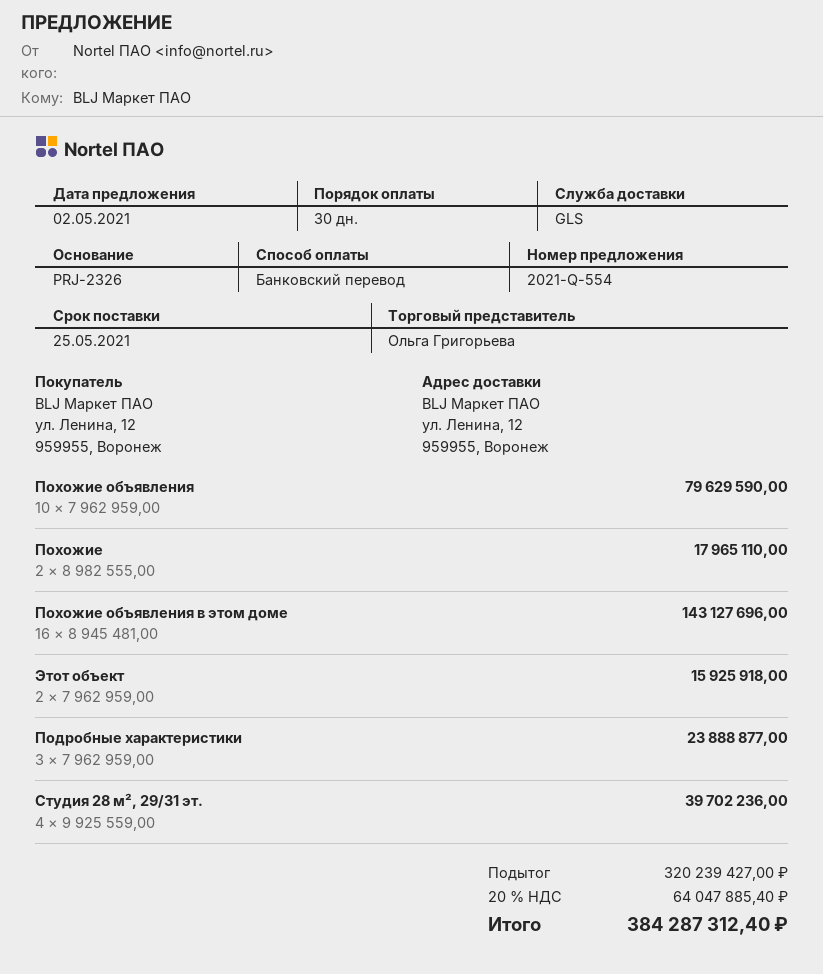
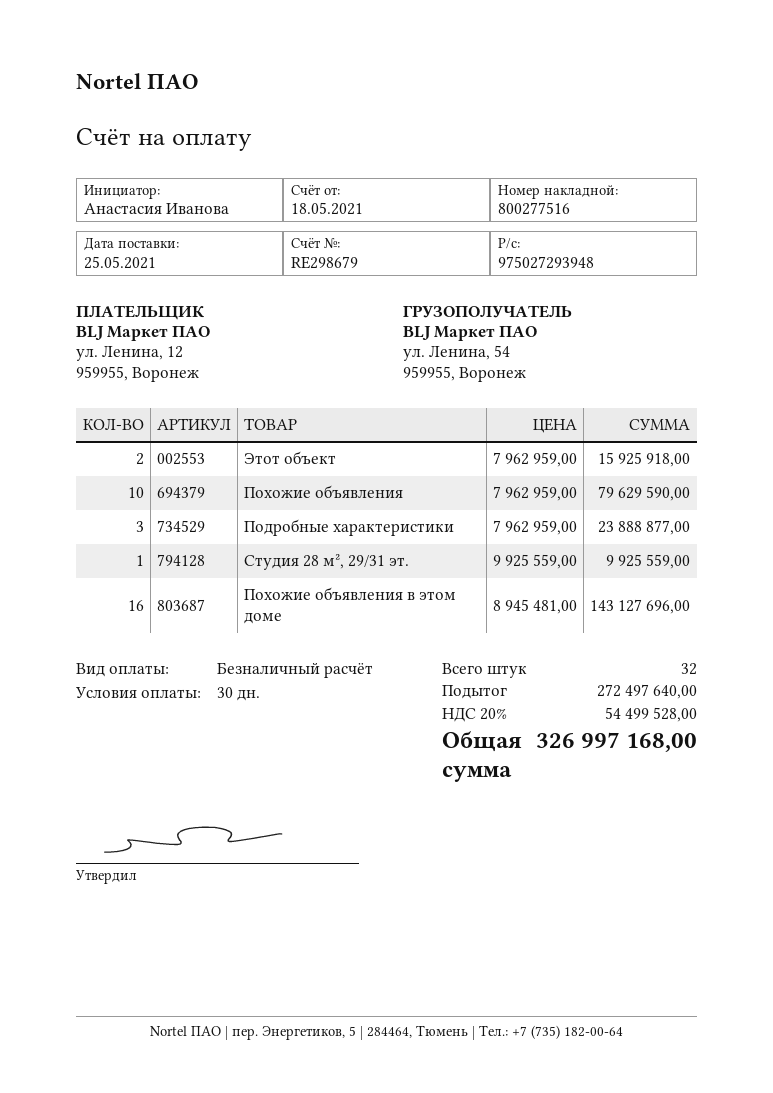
ship to: ул. Ленина, 12, 959955, Воронеж -> ул. Ленина, 54, 959955, Воронеж
Похожие: 2 x 8982555.00 = 17965110.00 -> none
Студия 28 м², 29/31 эт.: 4 x 9925559.00 = 39702236.00 -> 1 x 9925559.00 = 9925559.00
subtotal: 320239427.00 -> 272497640.00
tax: 20% = 64047885.40 -> 20% = 54499528.00
total: 384287312.40 -> 326997168.00

